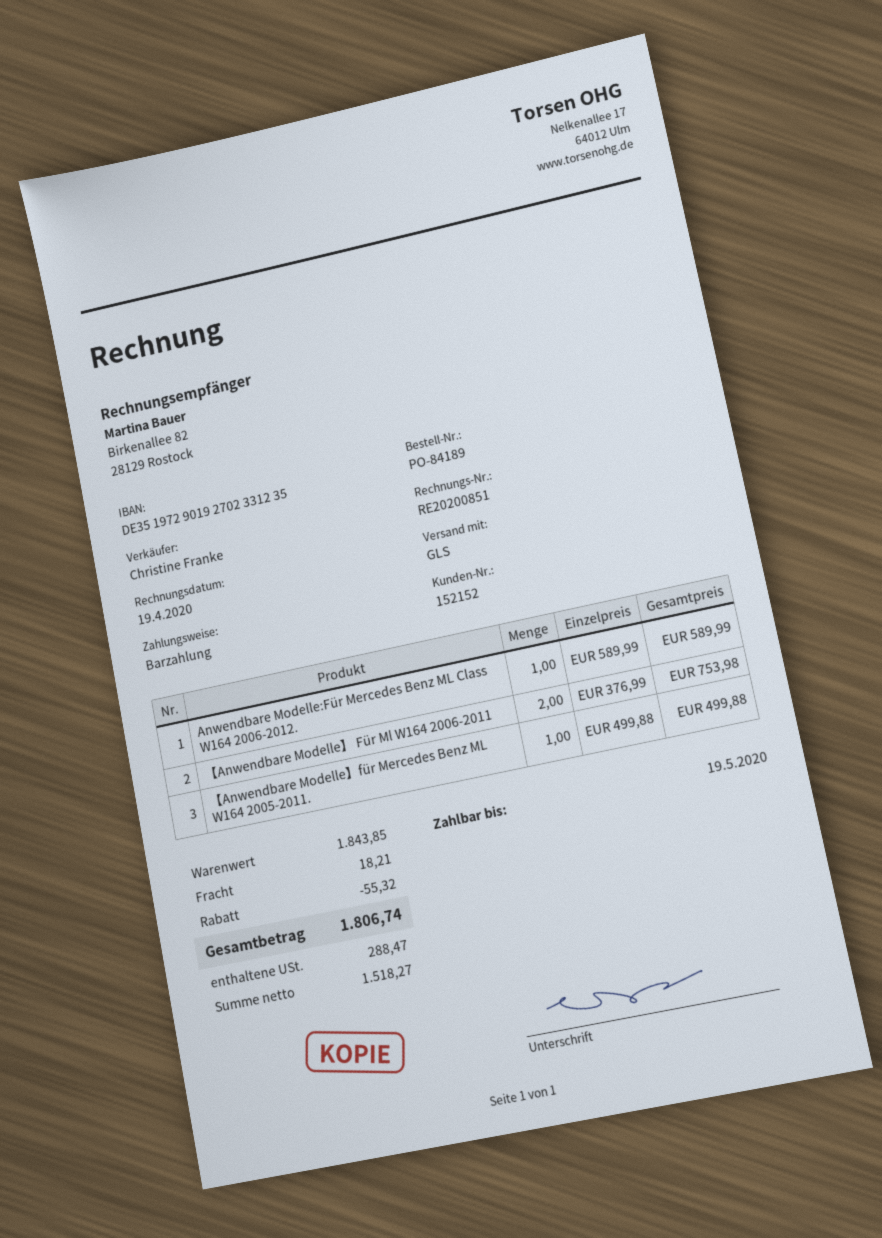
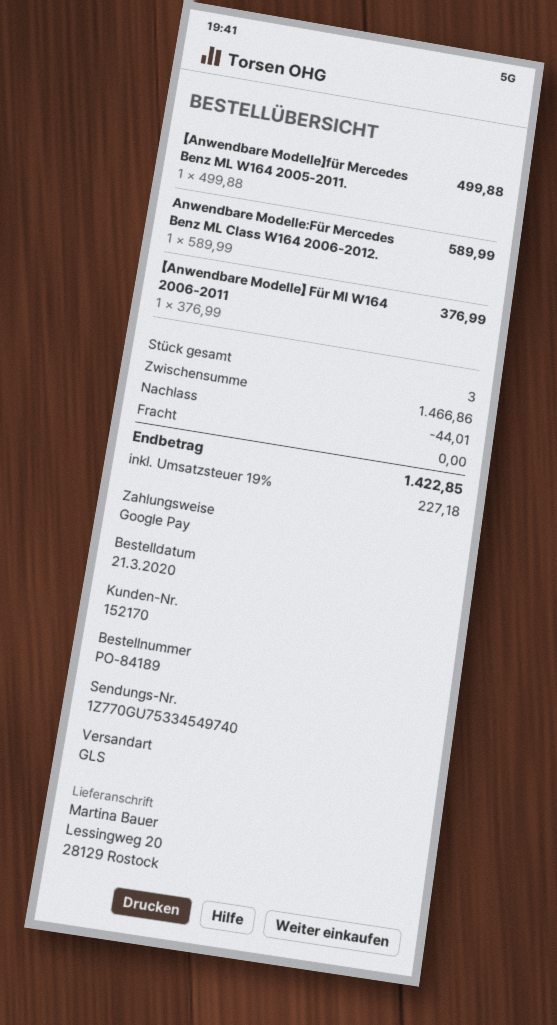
customer number: 152152 -> 152170
payment method: cash -> Google Pay
【Anwendbare Modelle】 Für Ml W164 2006-2011: 2 x 376.99 = 753.98 -> 1 x 376.99 = 376.99
subtotal: 1843.85 -> 1466.86
discount: 55.32 -> 44.01
shipping: 18.21 -> 0.00
tax: 288.47 -> 227.18
total: 1806.74 -> 1422.85

